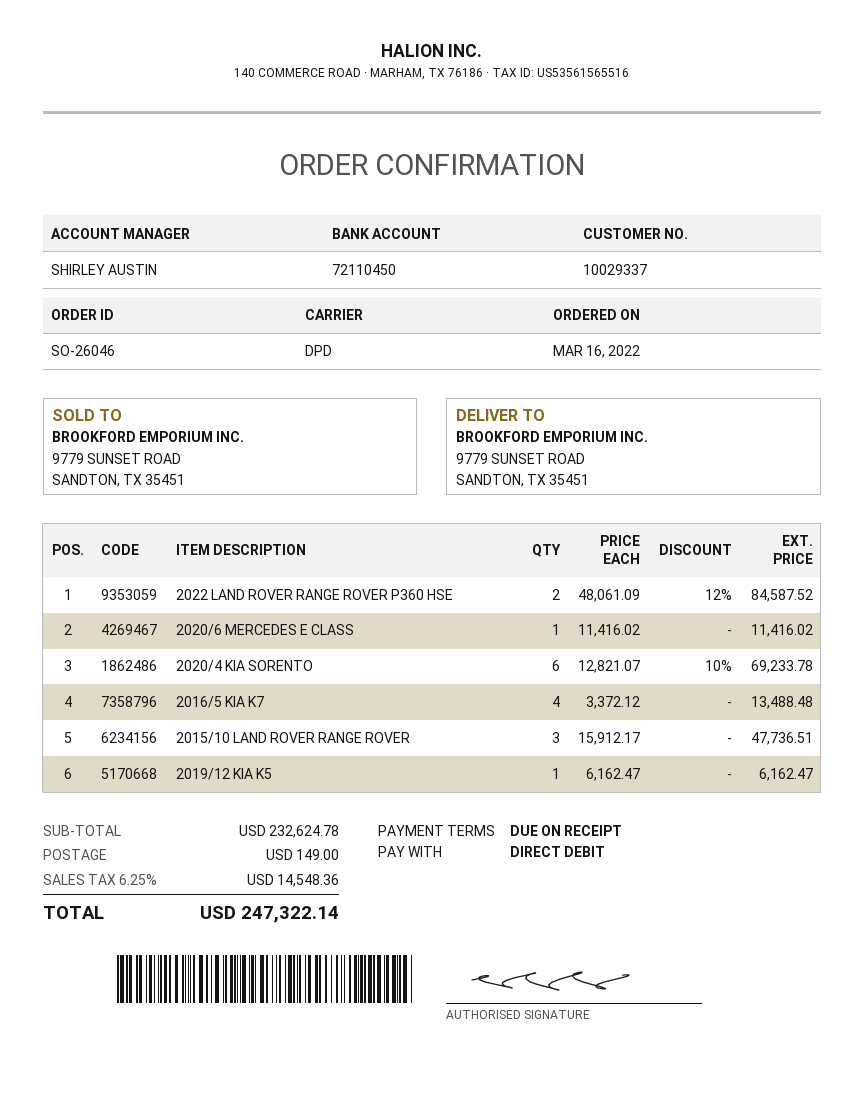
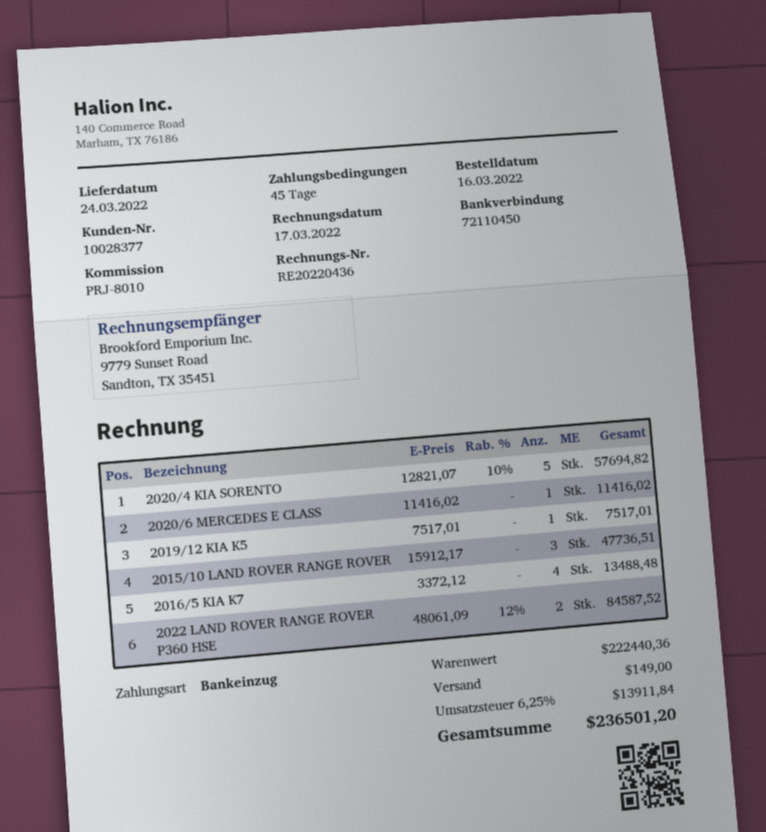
payment terms: on receipt -> 45 days
customer number: 10029337 -> 10028377
2020/4 KIA SORENTO: 6 x 12821.07 - 10% = 69233.78 -> 5 x 12821.07 - 10% = 57694.82
2019/12 KIA K5: 1 x 6162.47 = 6162.47 -> 1 x 7517.01 = 7517.01
subtotal: 232624.78 -> 222440.36
tax: 6.25% = 14548.36 -> 6.25% = 13911.84
total: 247322.14 -> 236501.20

